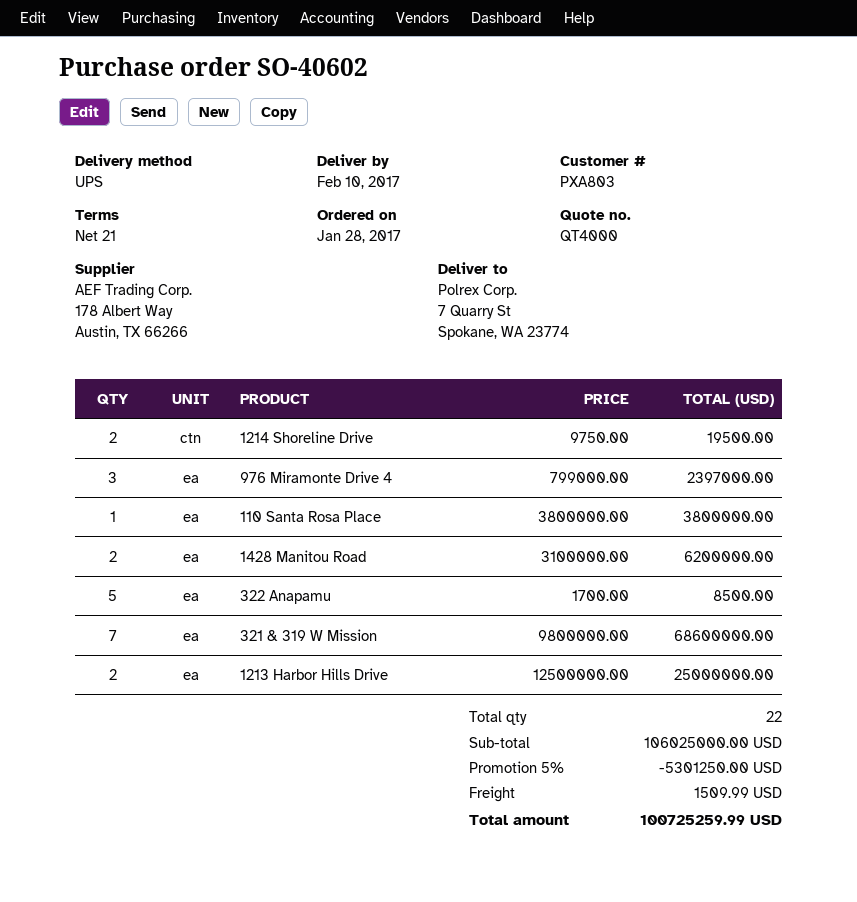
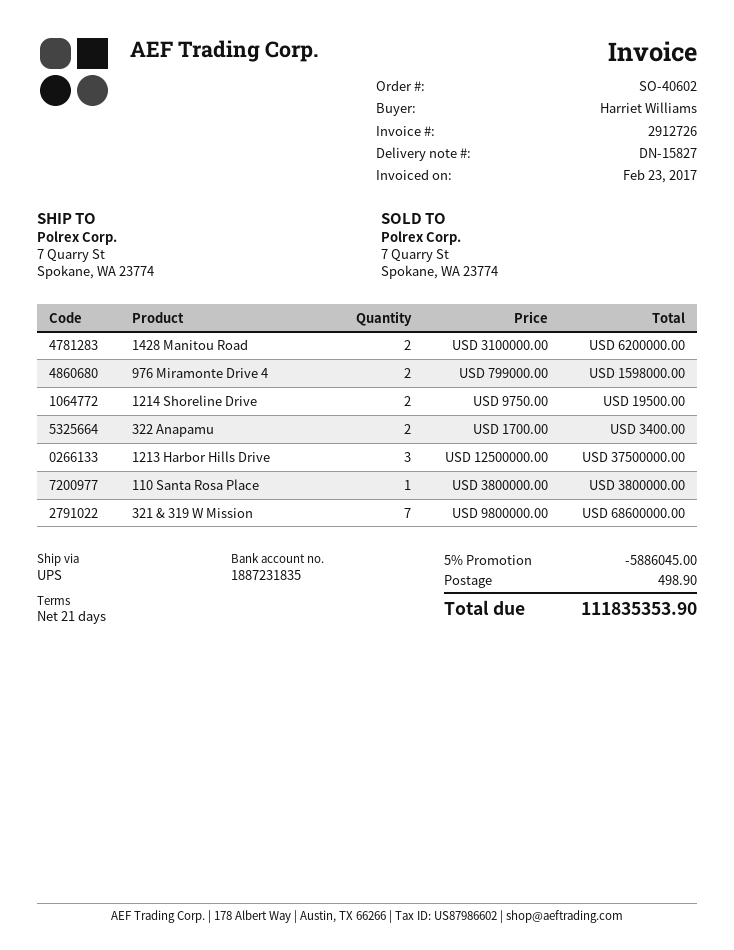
976 Miramonte Drive 4: 3 x 799000.00 = 2397000.00 -> 2 x 799000.00 = 1598000.00
322 Anapamu: 5 x 1700.00 = 8500.00 -> 2 x 1700.00 = 3400.00
1213 Harbor Hills Drive: 2 x 12500000.00 = 25000000.00 -> 3 x 12500000.00 = 37500000.00
discount: 5% = 5301250.00 -> 5% = 5886045.00
shipping: 1509.99 -> 498.90
total: 100725259.99 -> 111835353.90

